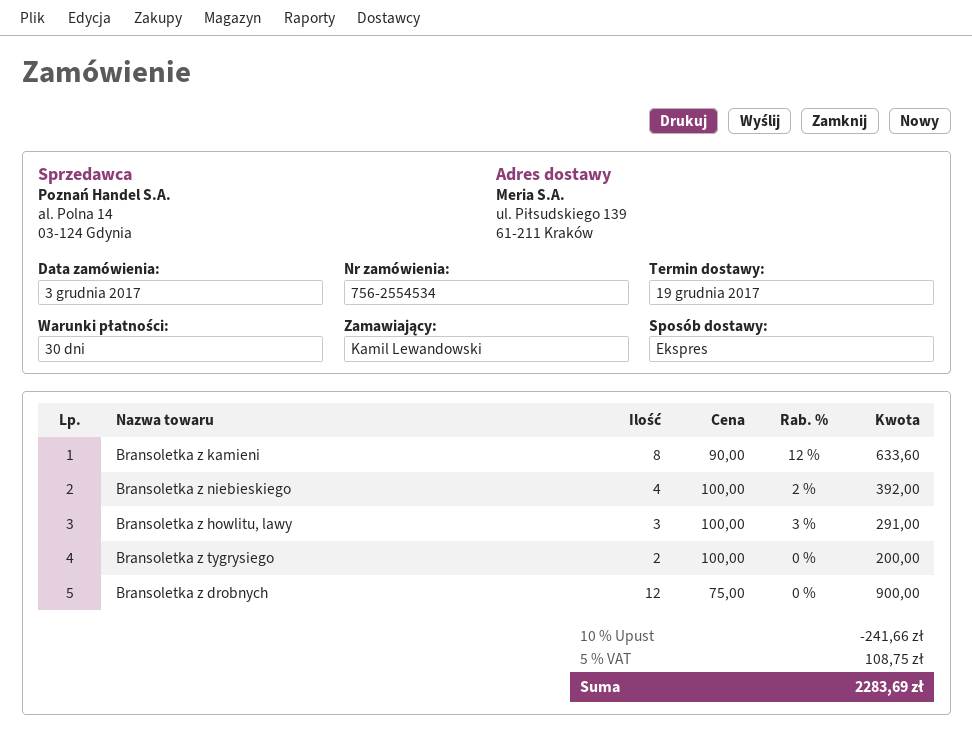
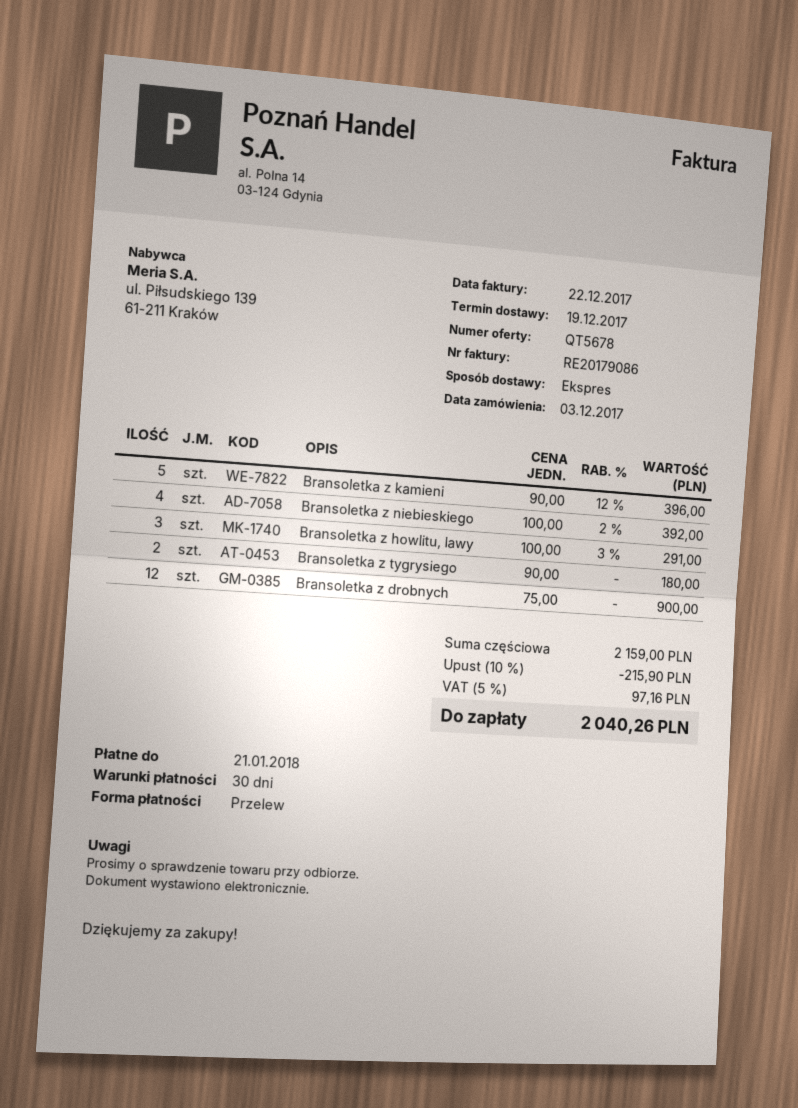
Bransoletka z kamieni: 8 x 90.00 - 12% = 633.60 -> 5 x 90.00 - 12% = 396.00
Bransoletka z tygrysiego: 2 x 100.00 = 200.00 -> 2 x 90.00 = 180.00
discount: 10% = 241.66 -> 10% = 215.90
tax: 5% = 108.75 -> 5% = 97.16
total: 2283.69 -> 2040.26

